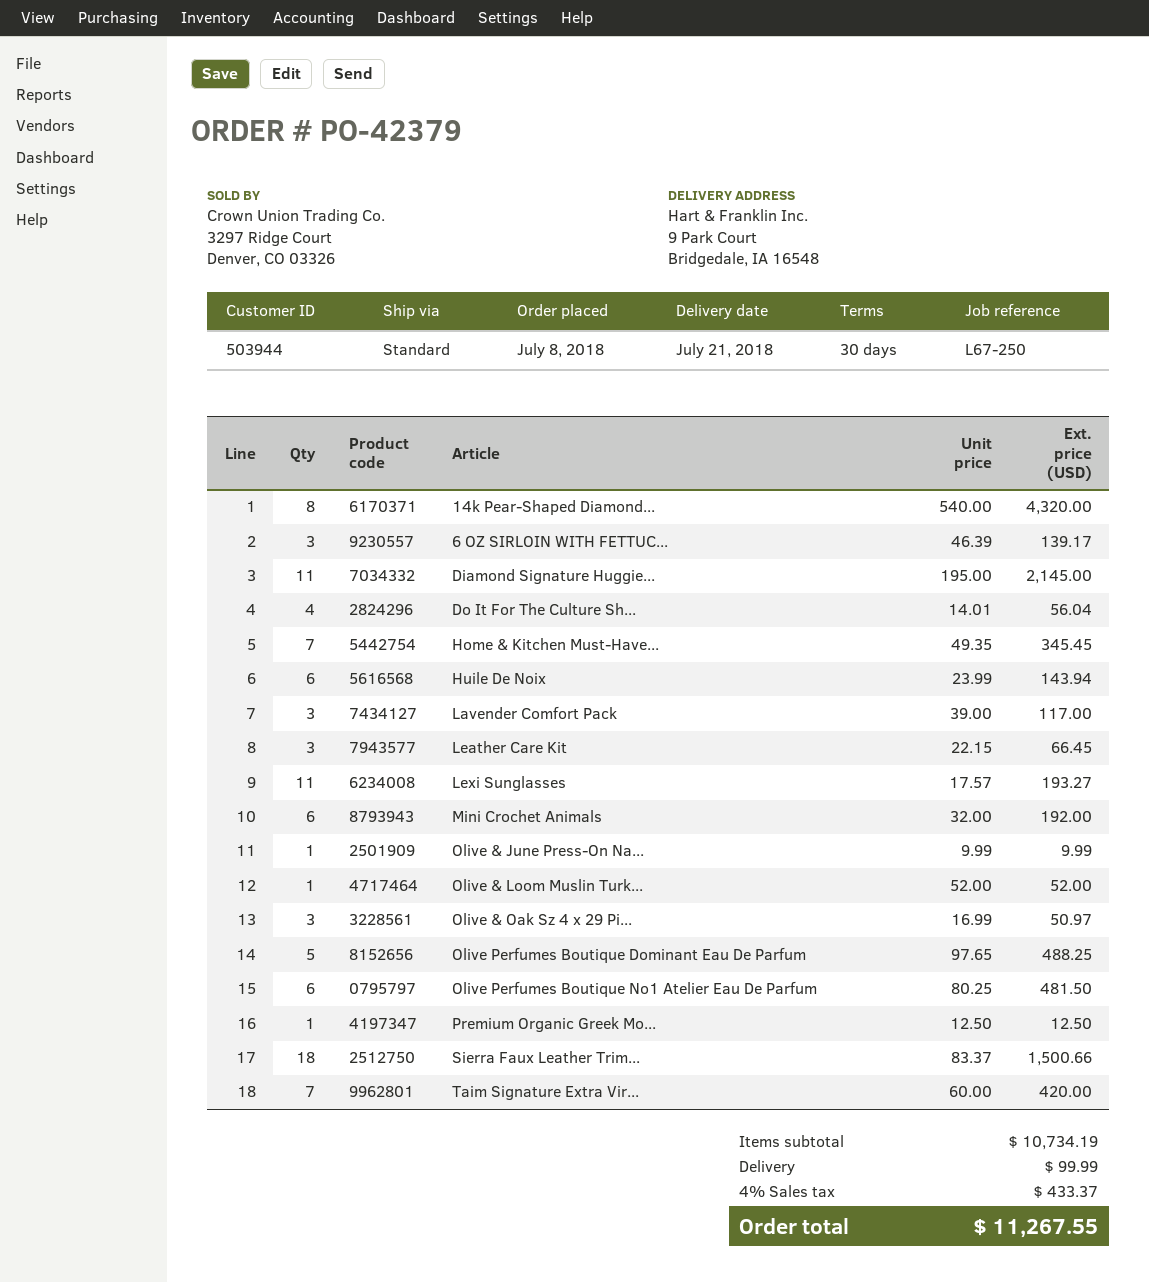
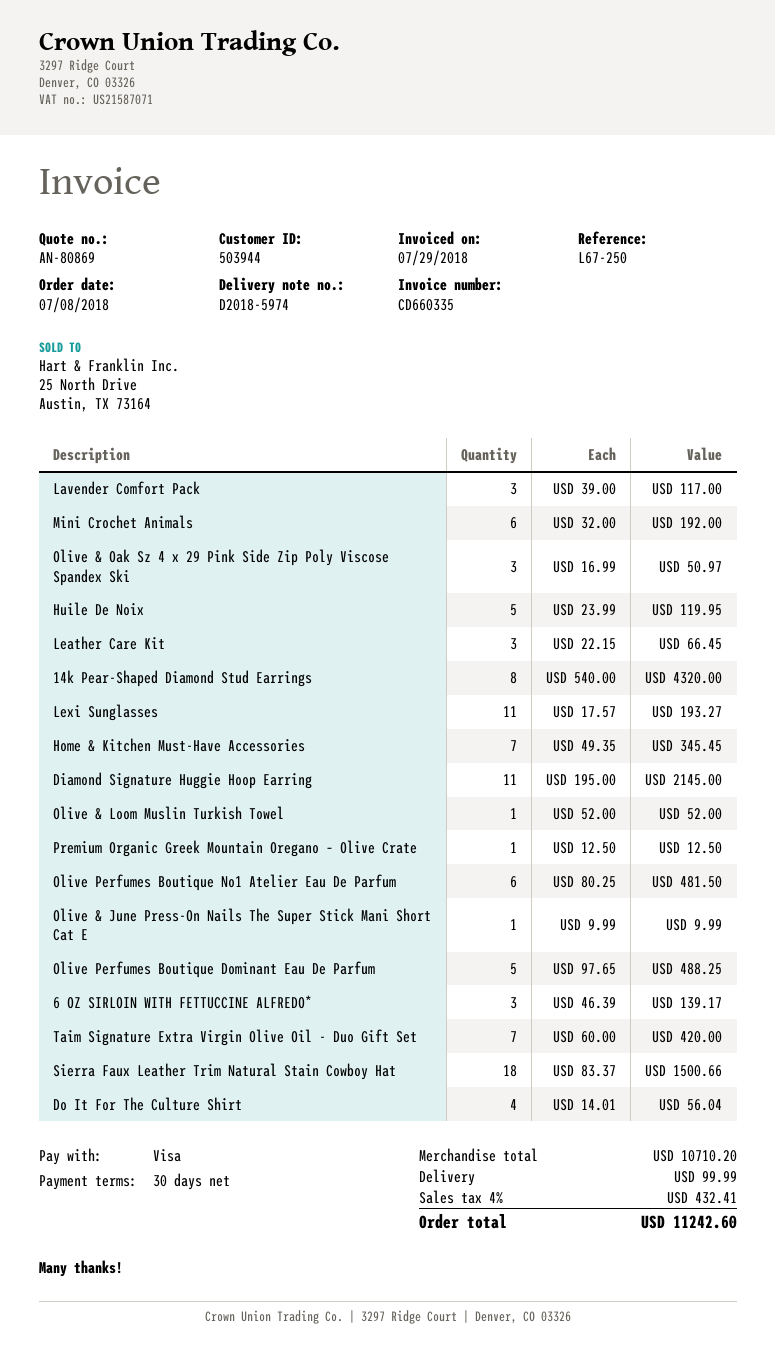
Huile De Noix: 6 x 23.99 = 143.94 -> 5 x 23.99 = 119.95
subtotal: 10734.19 -> 10710.20
tax: 4% = 433.37 -> 4% = 432.41
total: 11267.55 -> 11242.60

